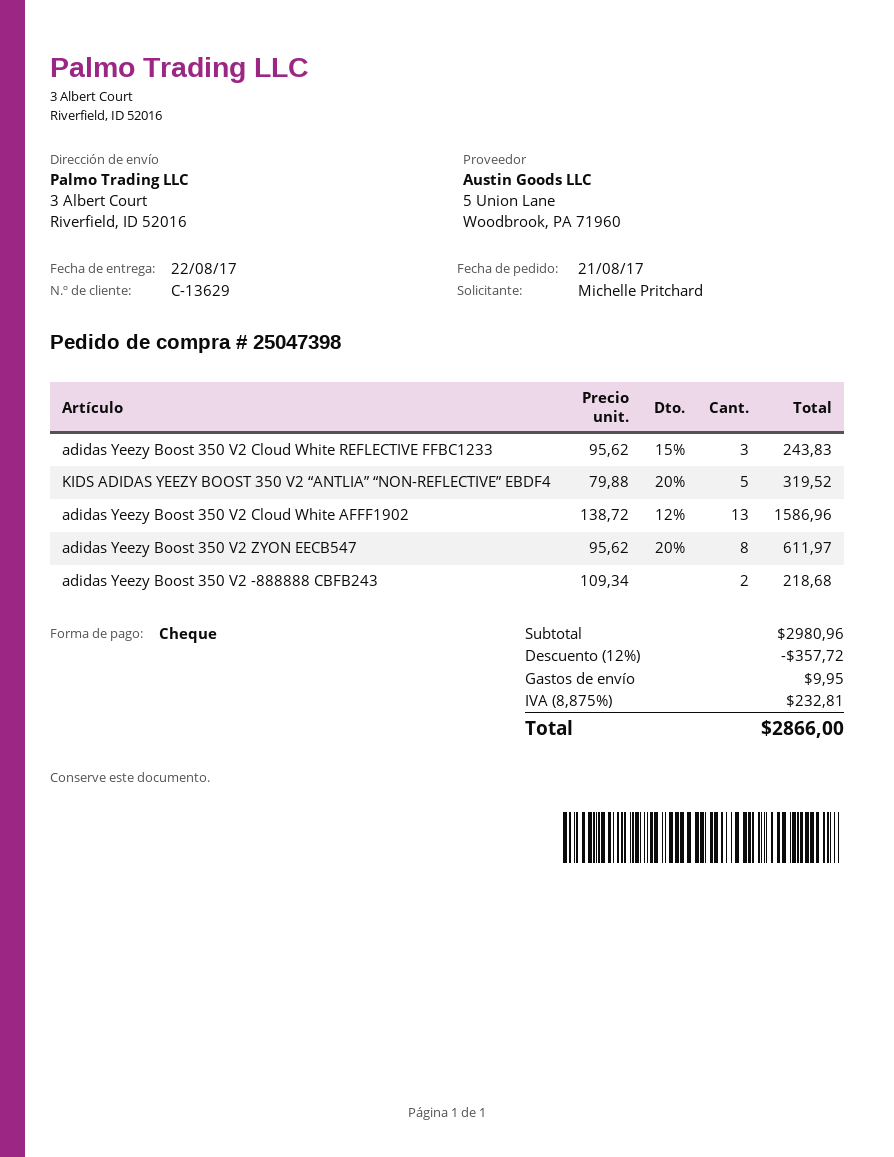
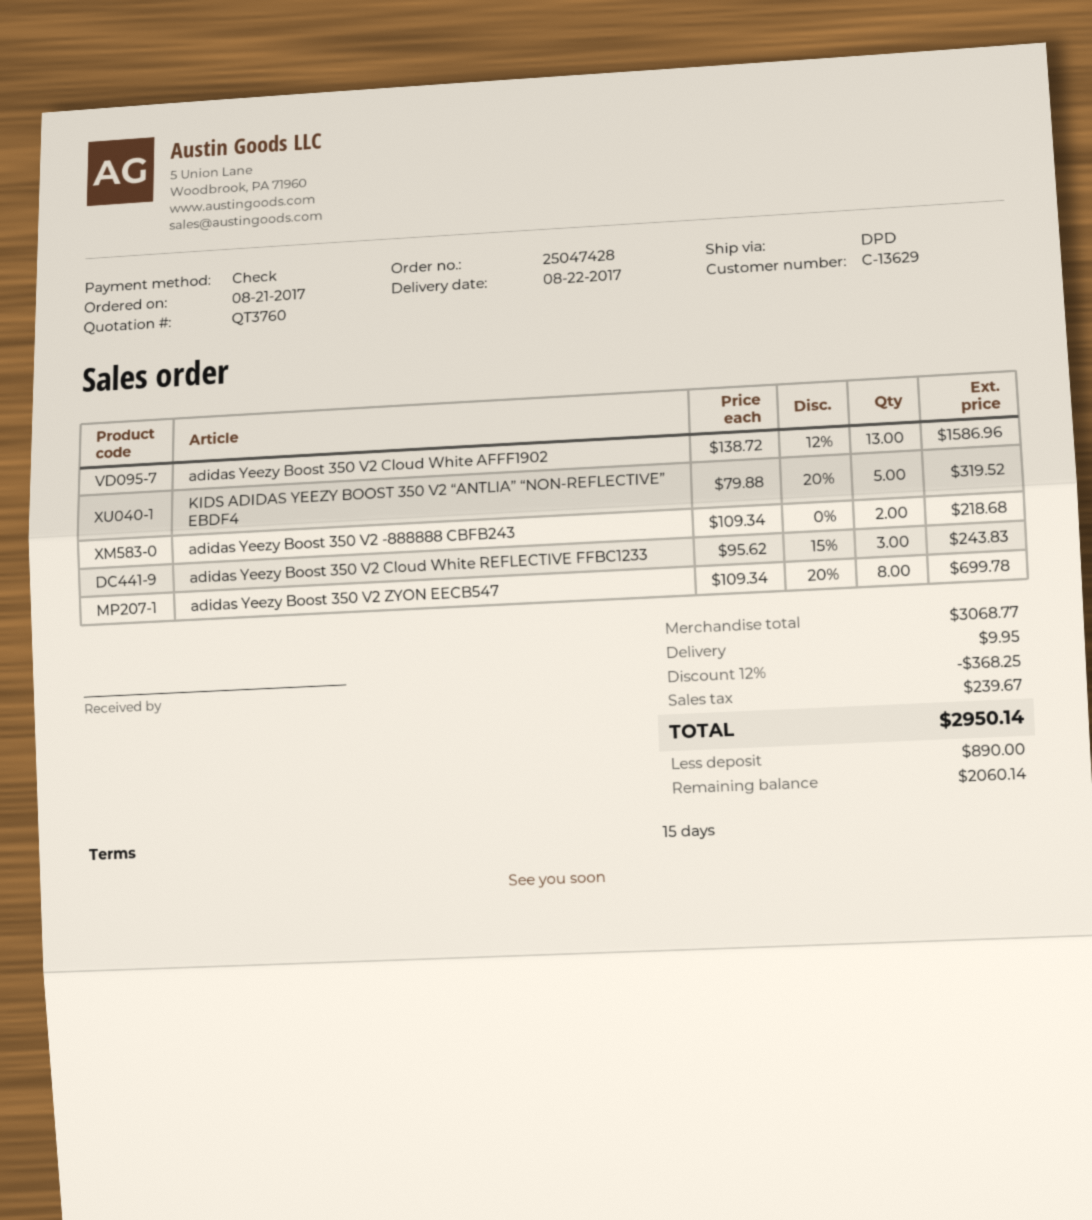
order number: 25047398 -> 25047428
adidas Yeezy Boost 350 V2 ZYON EECB547: 8 x 95.62 - 20% = 611.97 -> 8 x 109.34 - 20% = 699.78
subtotal: 2980.96 -> 3068.77
discount: 12% = 357.72 -> 12% = 368.25
tax: 232.81 -> 239.67
total: 2866.00 -> 2950.14

